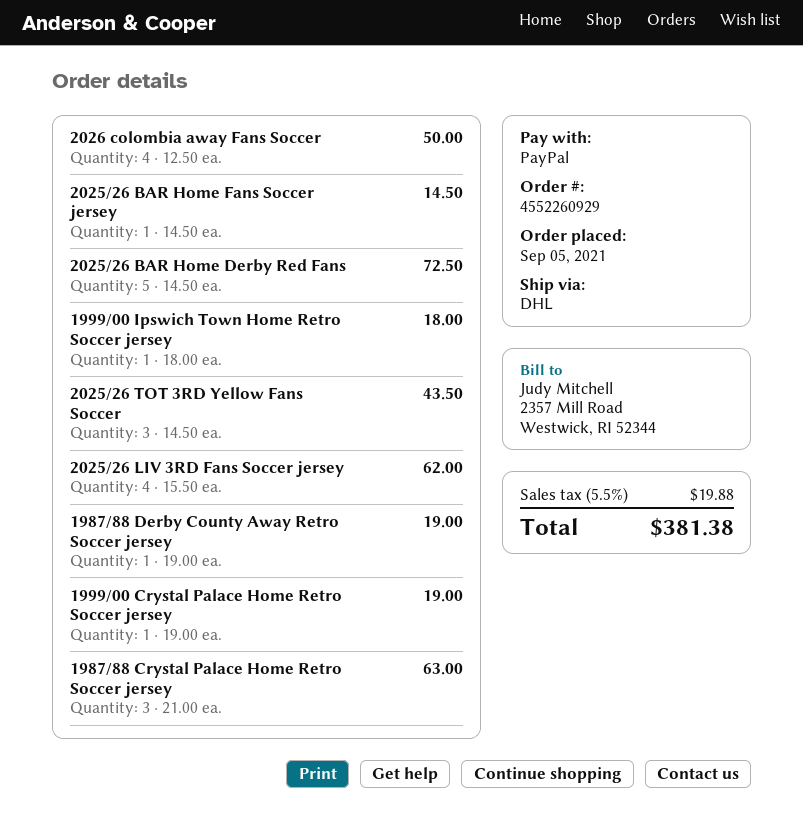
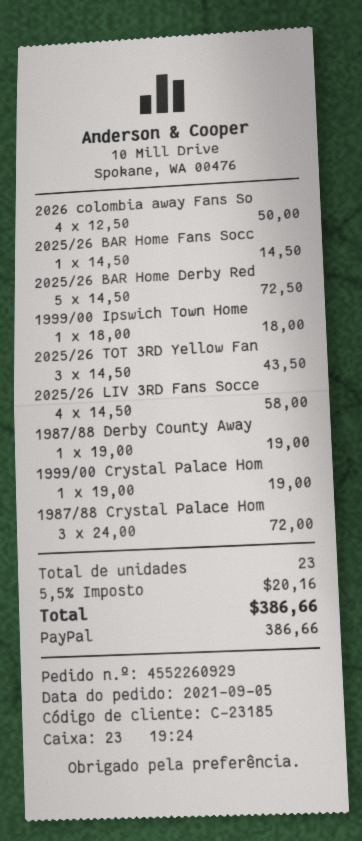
2025/26 LIV 3RD Fans Soccer jersey: 4 x 15.50 = 62.00 -> 4 x 14.50 = 58.00
1987/88 Crystal Palace Home Retro Soccer jersey: 3 x 21.00 = 63.00 -> 3 x 24.00 = 72.00
tax: 5.5% = 19.88 -> 5.5% = 20.16
total: 381.38 -> 386.66

